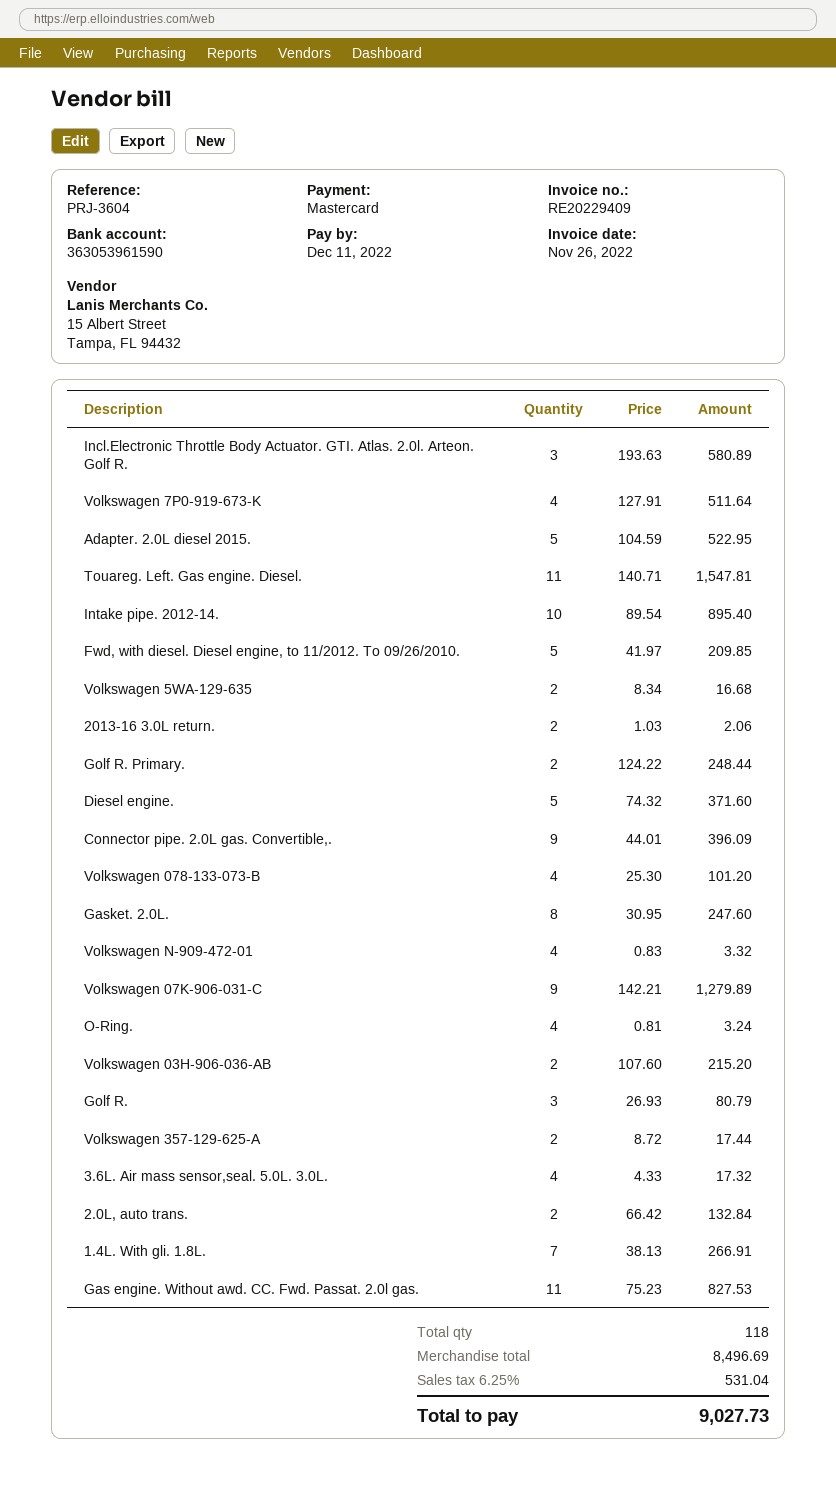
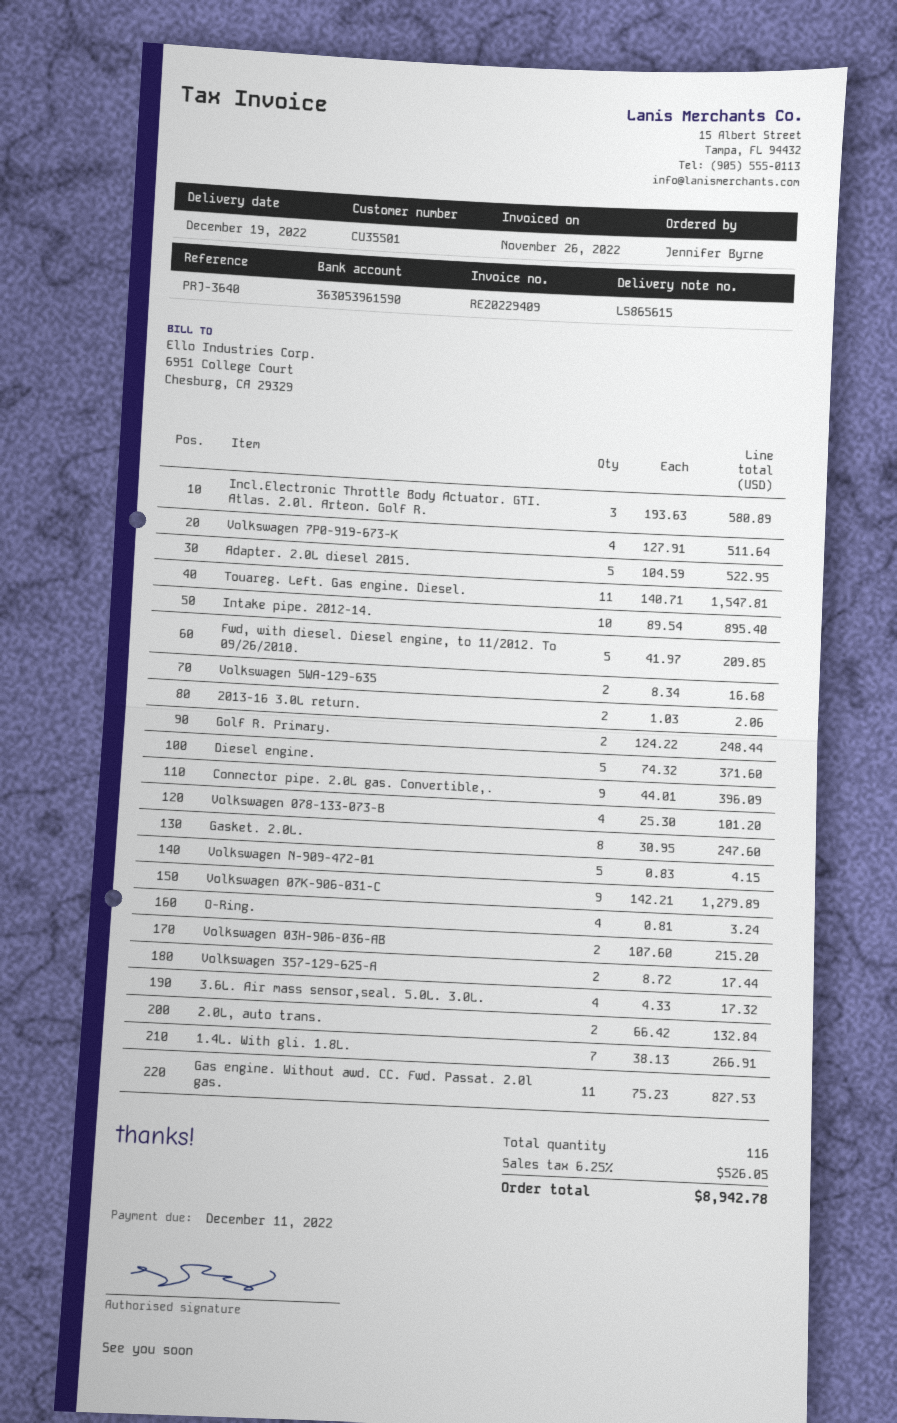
reference: PRJ-3604 -> PRJ-3640
Volkswagen N-909-472-01: 4 x 0.83 = 3.32 -> 5 x 0.83 = 4.15
Golf R.: 3 x 26.93 = 80.79 -> none
total quantity: 118 -> 116
tax: 6.25% = 531.04 -> 6.25% = 526.05
total: 9027.73 -> 8942.78

